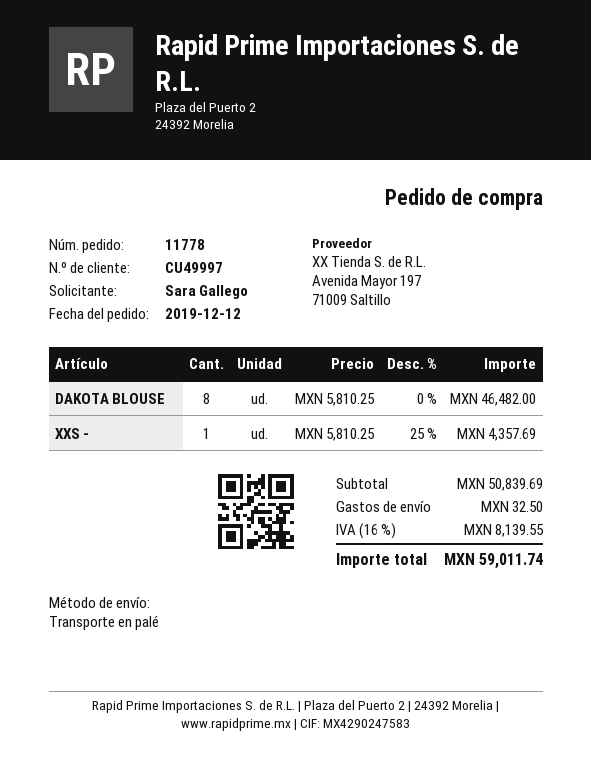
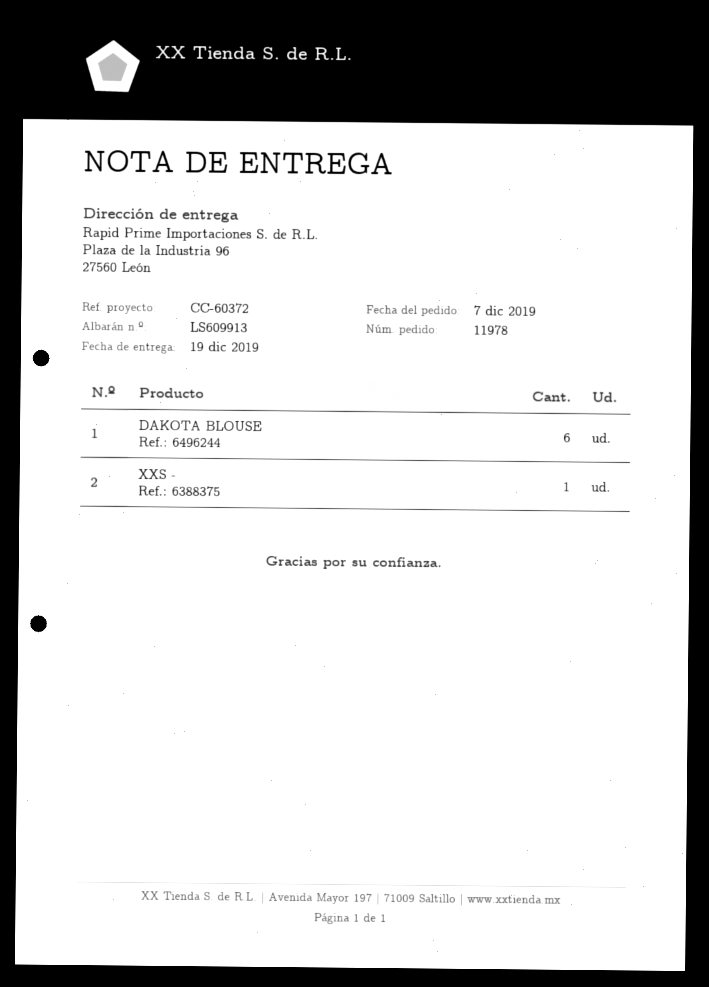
order number: 11778 -> 11978
order date: 2019-12-12 -> 2019-12-07
DAKOTA BLOUSE: 8 -> 6

